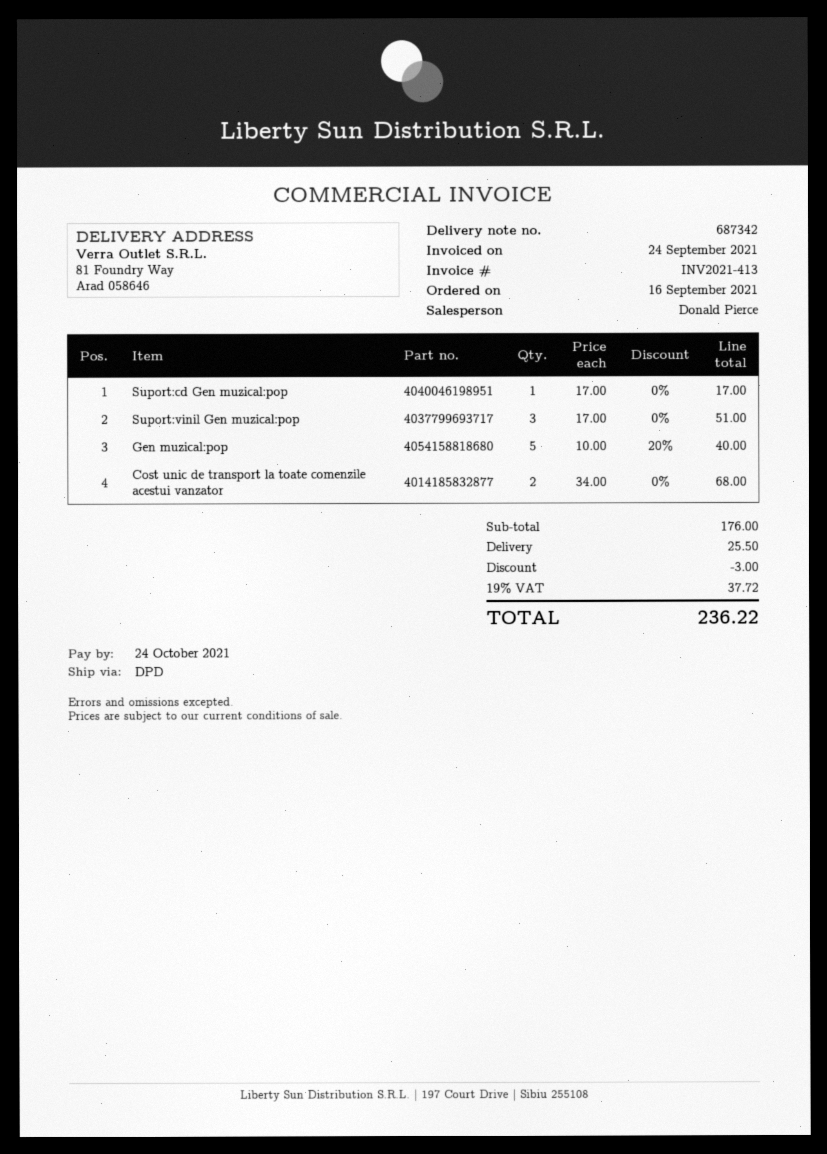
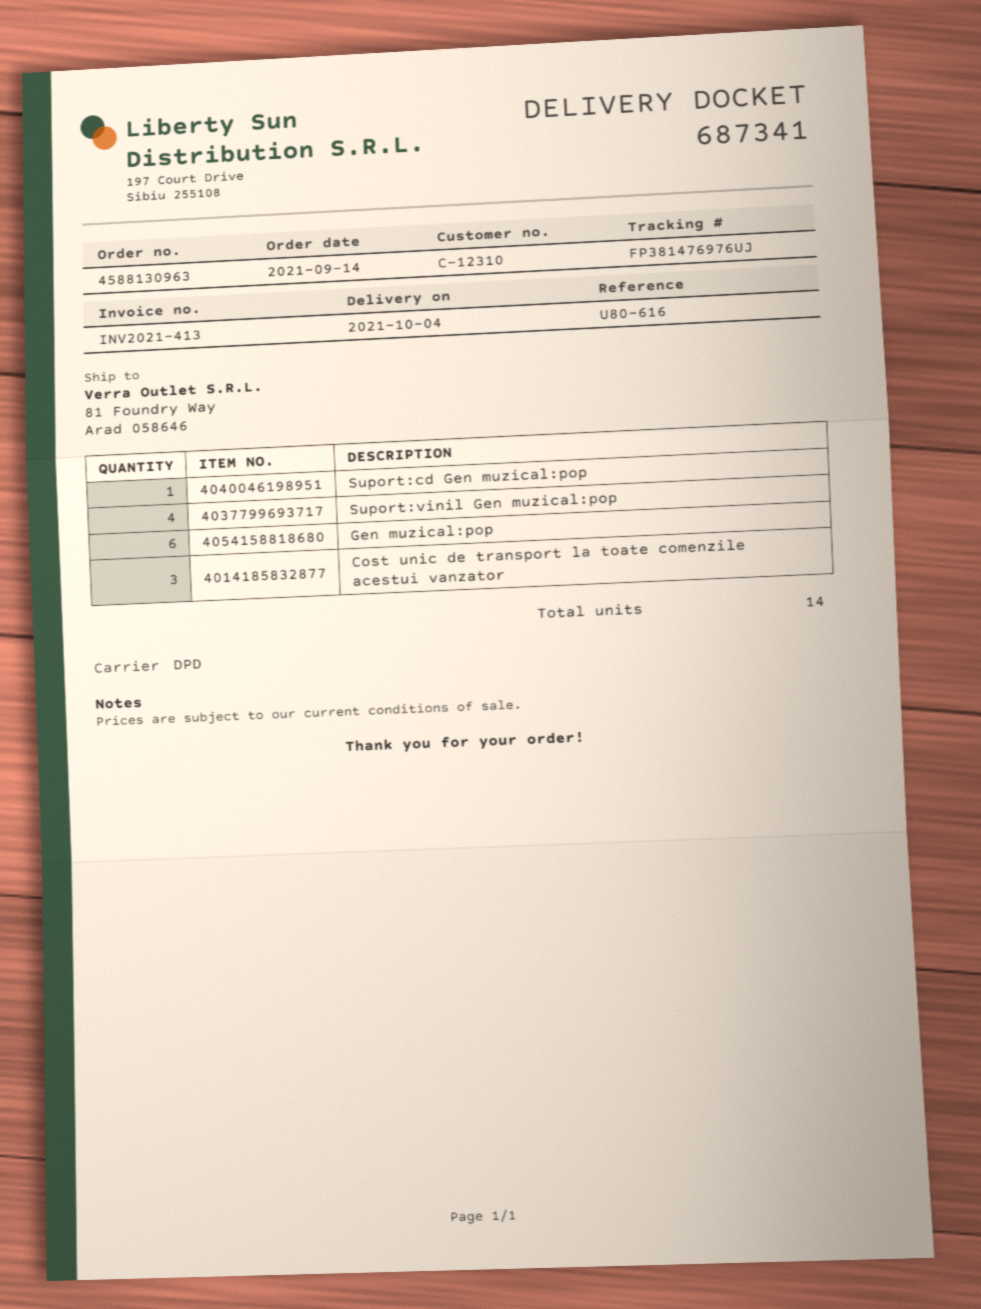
order date: 2021-09-16 -> 2021-09-14
delivery note number: 687342 -> 687341
Suport:vinil Gen muzical:pop: 3 -> 4
Gen muzical:pop: 5 -> 6
Cost unic de transport la toate comenzile acestui vanzator: 2 -> 3

